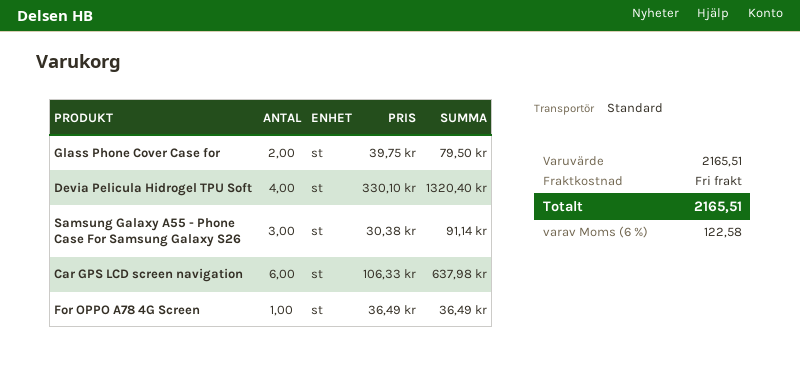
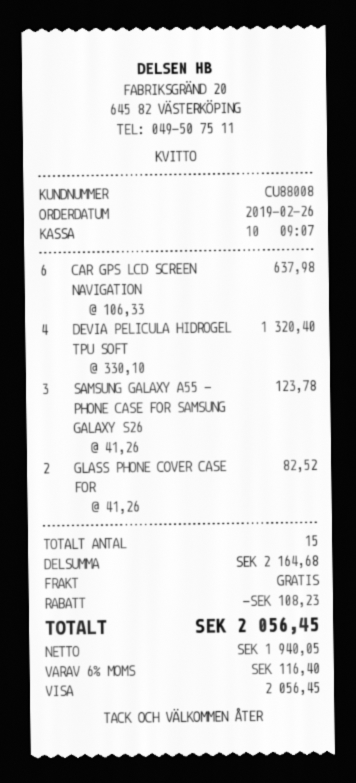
Glass Phone Cover Case for: 2 x 39.75 = 79.50 -> 2 x 41.26 = 82.52
Samsung Galaxy A55 - Phone Case For Samsung Galaxy S26: 3 x 30.38 = 91.14 -> 3 x 41.26 = 123.78
For OPPO A78 4G Screen: 1 x 36.49 = 36.49 -> none
subtotal: 2165.51 -> 2164.68
discount: none -> 108.23
tax: 6% = 122.58 -> 6% = 116.40
total: 2165.51 -> 2056.45

